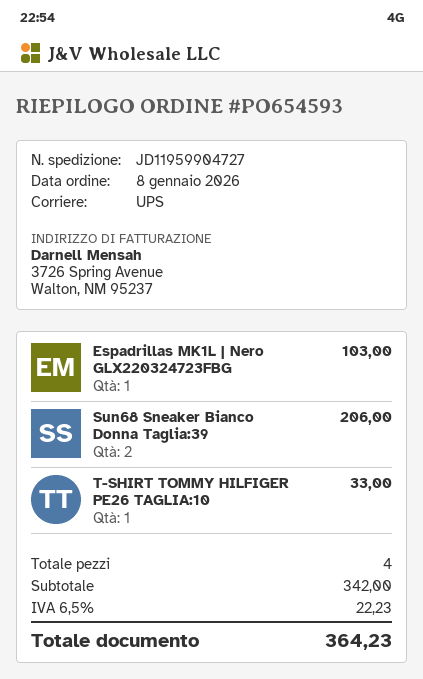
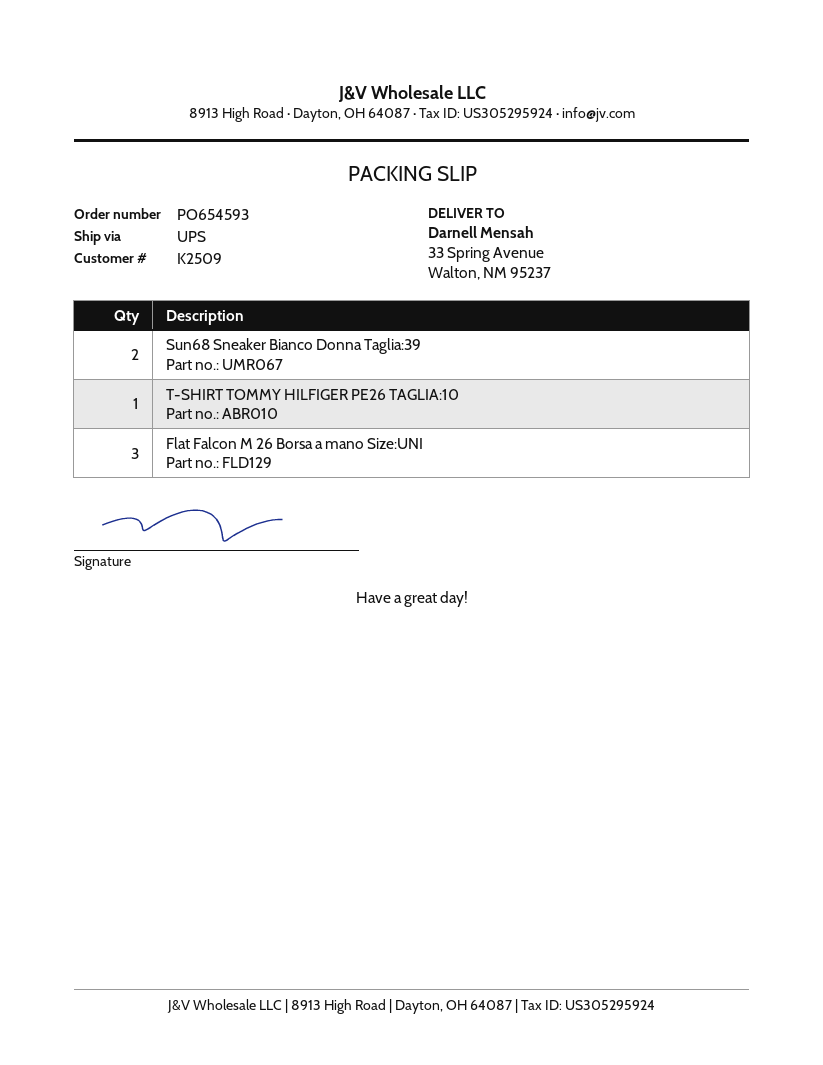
Espadrillas MK1L | Nero GLX220324723FBG: 1 -> none
Flat Falcon M 26 Borsa a mano Size:UNI: none -> 3

